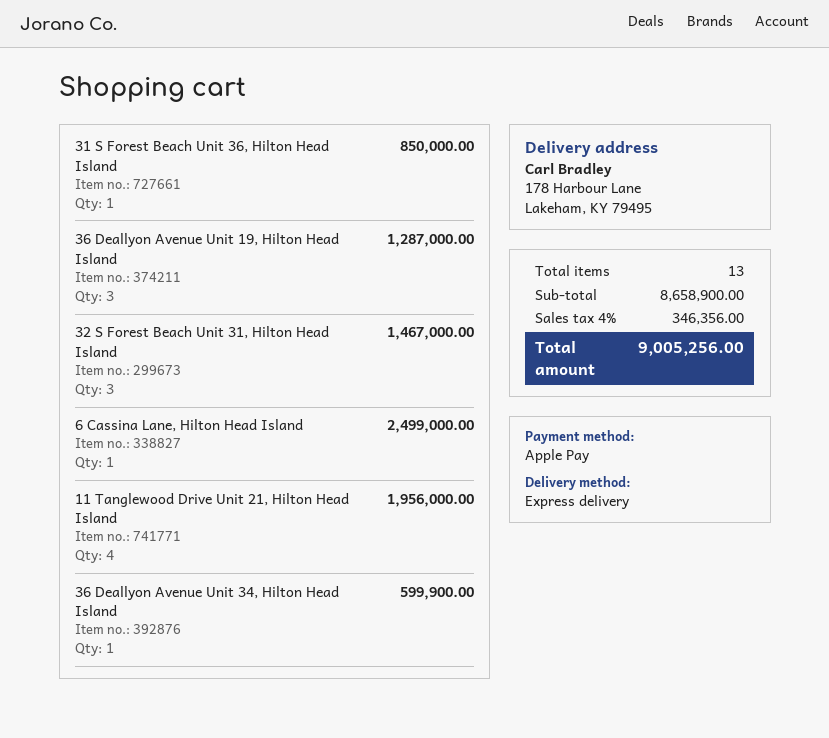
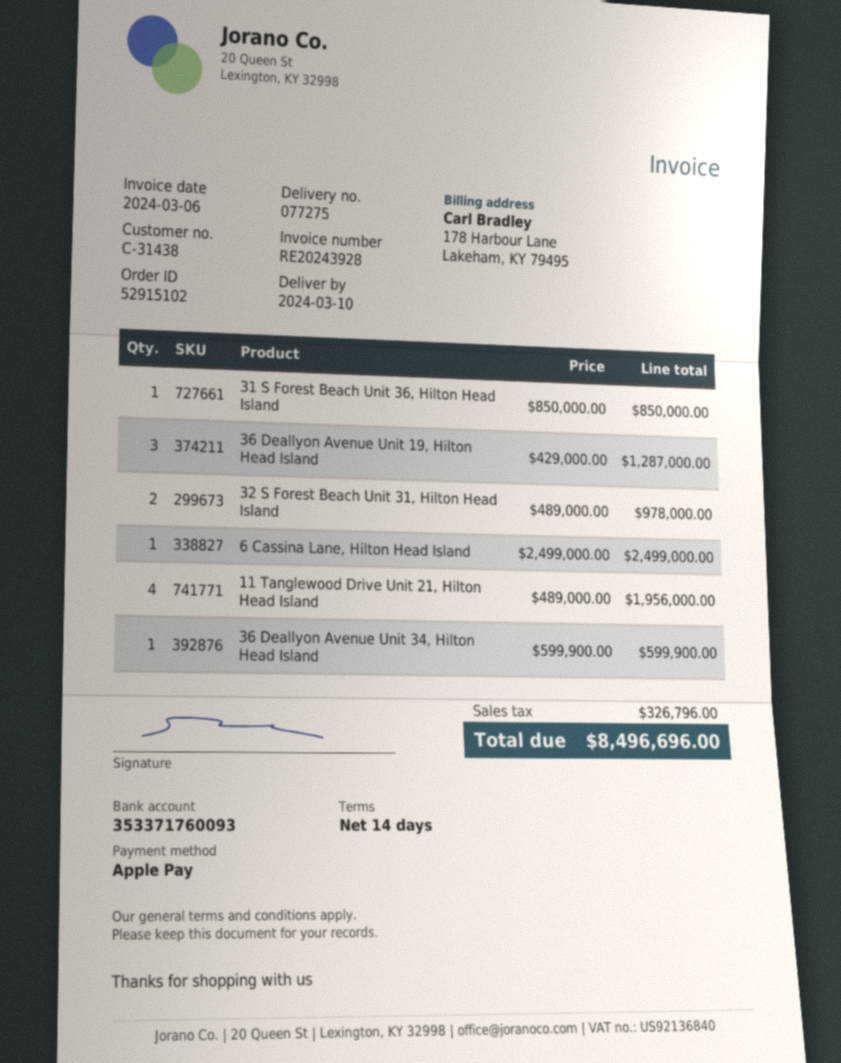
32 S Forest Beach Unit 31, Hilton Head Island: 3 for 1467000.00 -> 2 for 978000.00
tax: 346356.00 -> 326796.00
total: 9005256.00 -> 8496696.00

